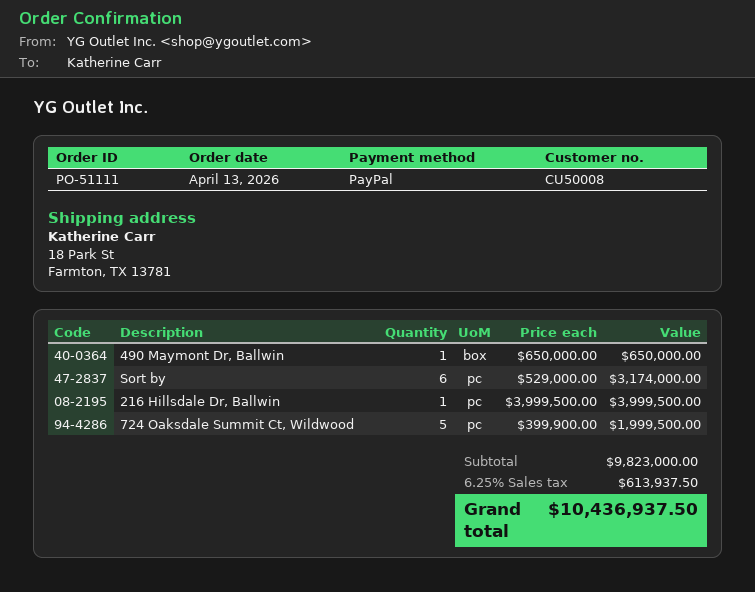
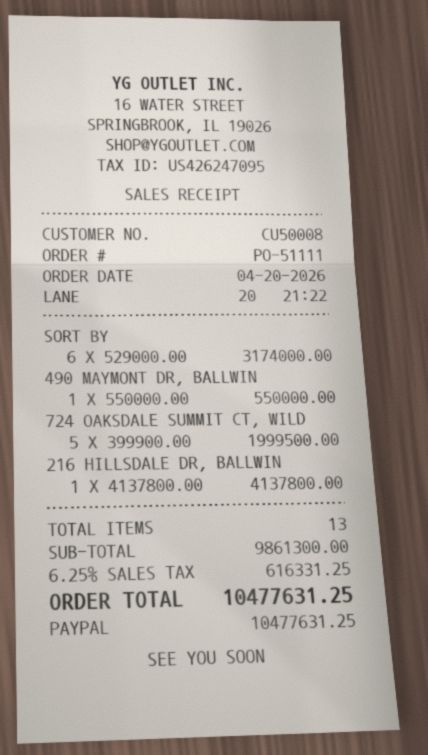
order date: 2026-04-13 -> 2026-04-20
490 Maymont Dr, Ballwin: 1 x 650000.00 = 650000.00 -> 1 x 550000.00 = 550000.00
216 Hillsdale Dr, Ballwin: 1 x 3999500.00 = 3999500.00 -> 1 x 4137800.00 = 4137800.00
subtotal: 9823000.00 -> 9861300.00
tax: 6.25% = 613937.50 -> 6.25% = 616331.25
total: 10436937.50 -> 10477631.25

